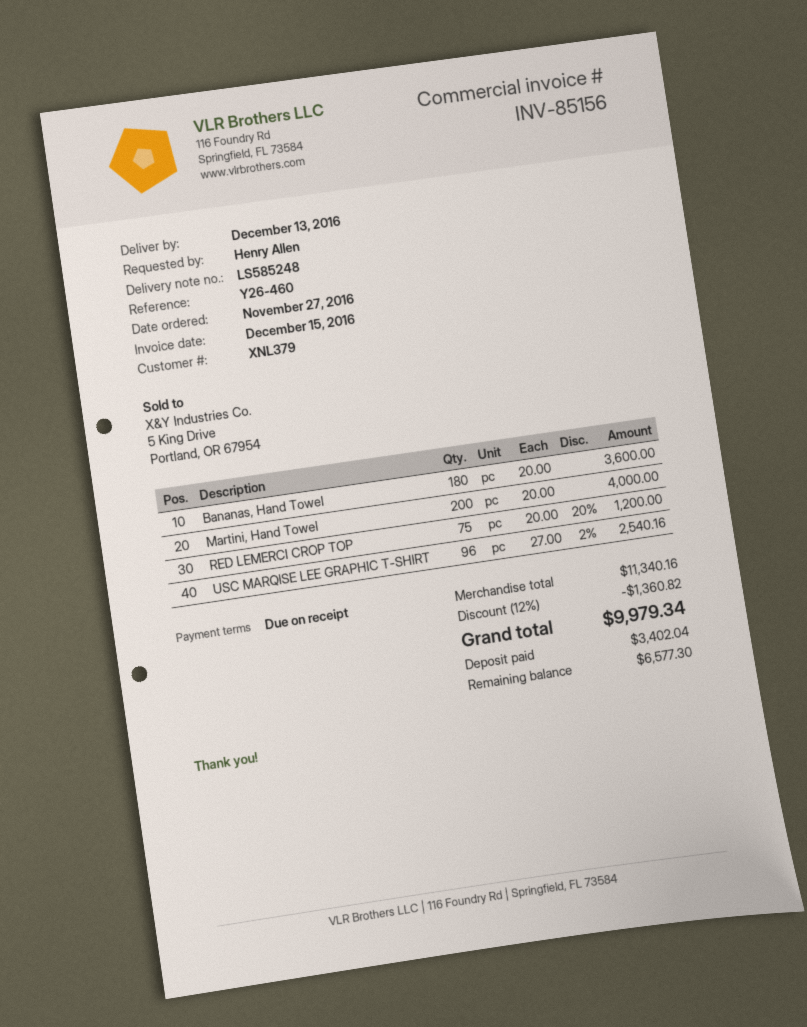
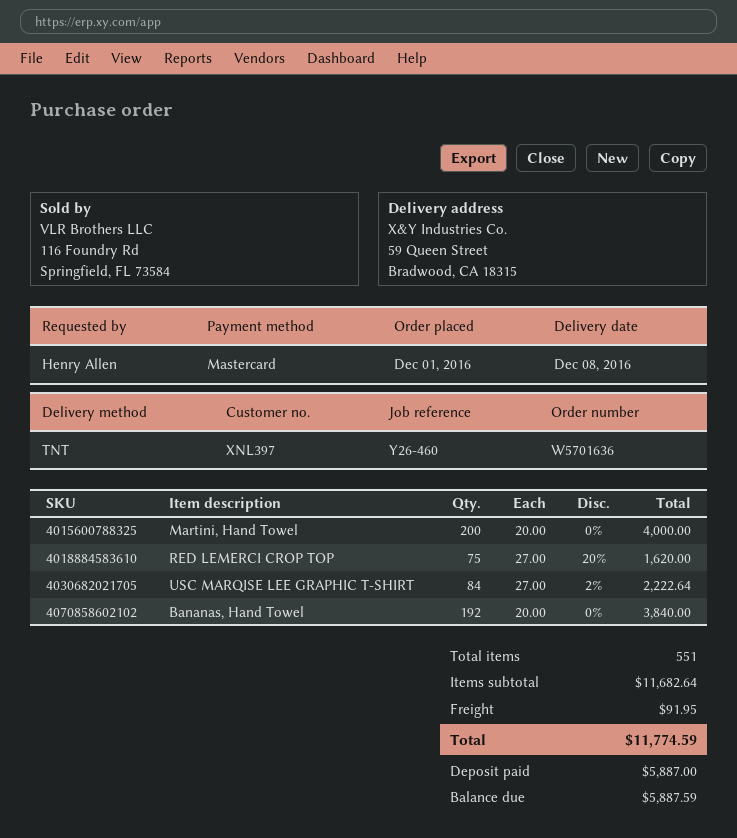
order date: 2016-11-27 -> 2016-12-01
delivery date: 2016-12-13 -> 2016-12-08
customer number: XNL379 -> XNL397
Bananas, Hand Towel: 180 x 20.00 = 3600.00 -> 192 x 20.00 = 3840.00
RED LEMERCI CROP TOP: 75 x 20.00 - 20% = 1200.00 -> 75 x 27.00 - 20% = 1620.00
USC MARQISE LEE GRAPHIC T-SHIRT: 96 x 27.00 - 2% = 2540.16 -> 84 x 27.00 - 2% = 2222.64
subtotal: 11340.16 -> 11682.64
discount: 12% = 1360.82 -> none
shipping: none -> 91.95
total: 9979.34 -> 11774.59
deposit: 3402.04 -> 5887.00
balance: 6577.30 -> 5887.59

